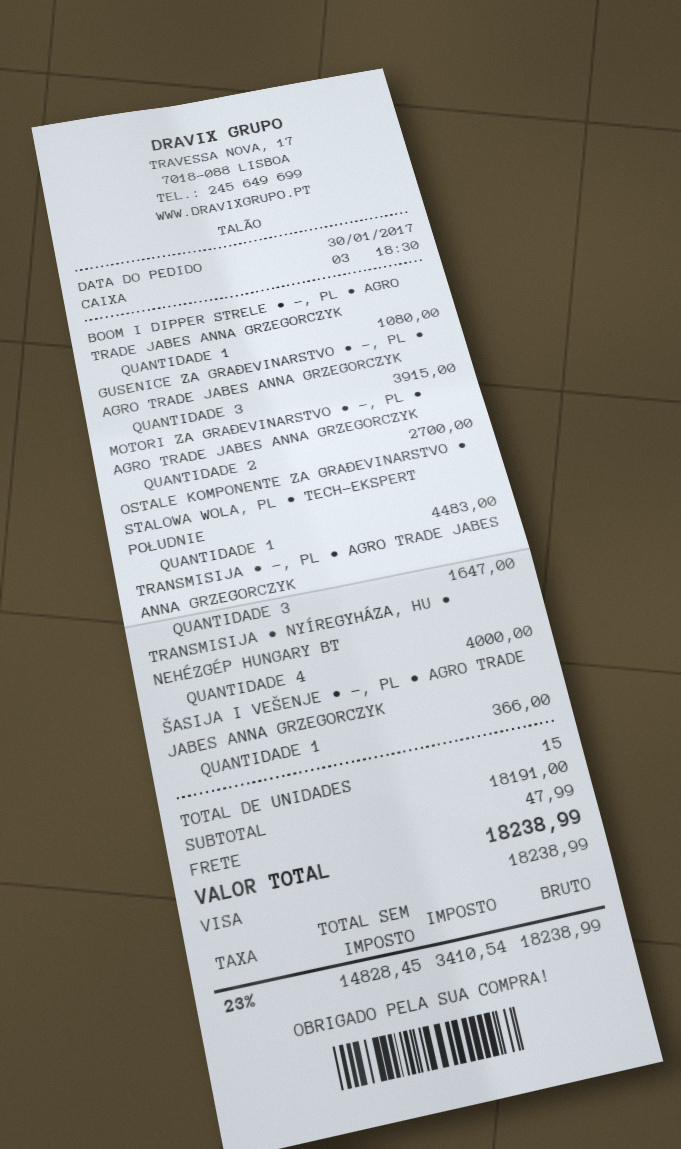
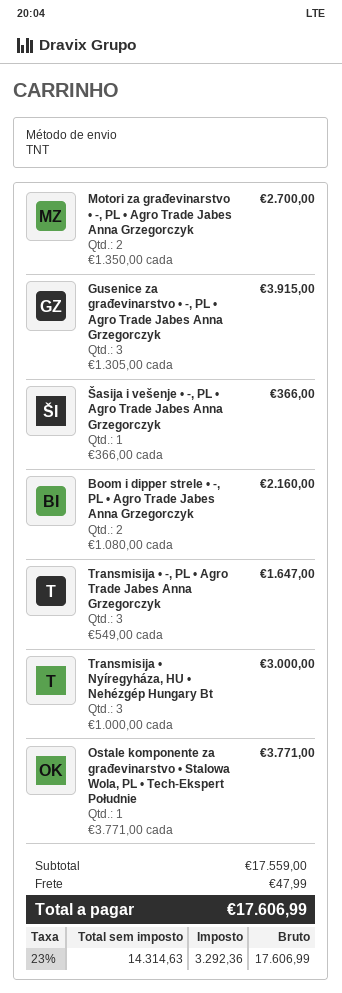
BOOM I DIPPER STRELE • -, PL • AGRO TRADE JABES ANNA GRZEGORCZYK: 1 for 1080.00 -> 2 for 2160.00
OSTALE KOMPONENTE ZA GRAĐEVINARSTVO • STALOWA WOLA, PL • TECH-EKSPERT POŁUDNIE: 1 for 4483.00 -> 1 for 3771.00
TRANSMISIJA • NYÍREGYHÁZA, HU • NEHÉZGÉP HUNGARY BT: 4 for 4000.00 -> 3 for 3000.00
subtotal: 18191.00 -> 17559.00
net: 14828.45 -> 14314.63
tax: 23% = 3410.54 -> 23% = 3292.36
total: 18238.99 -> 17606.99

